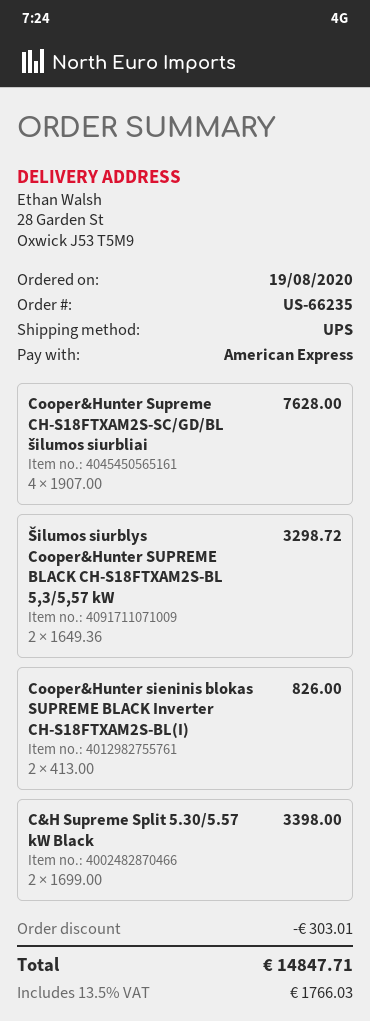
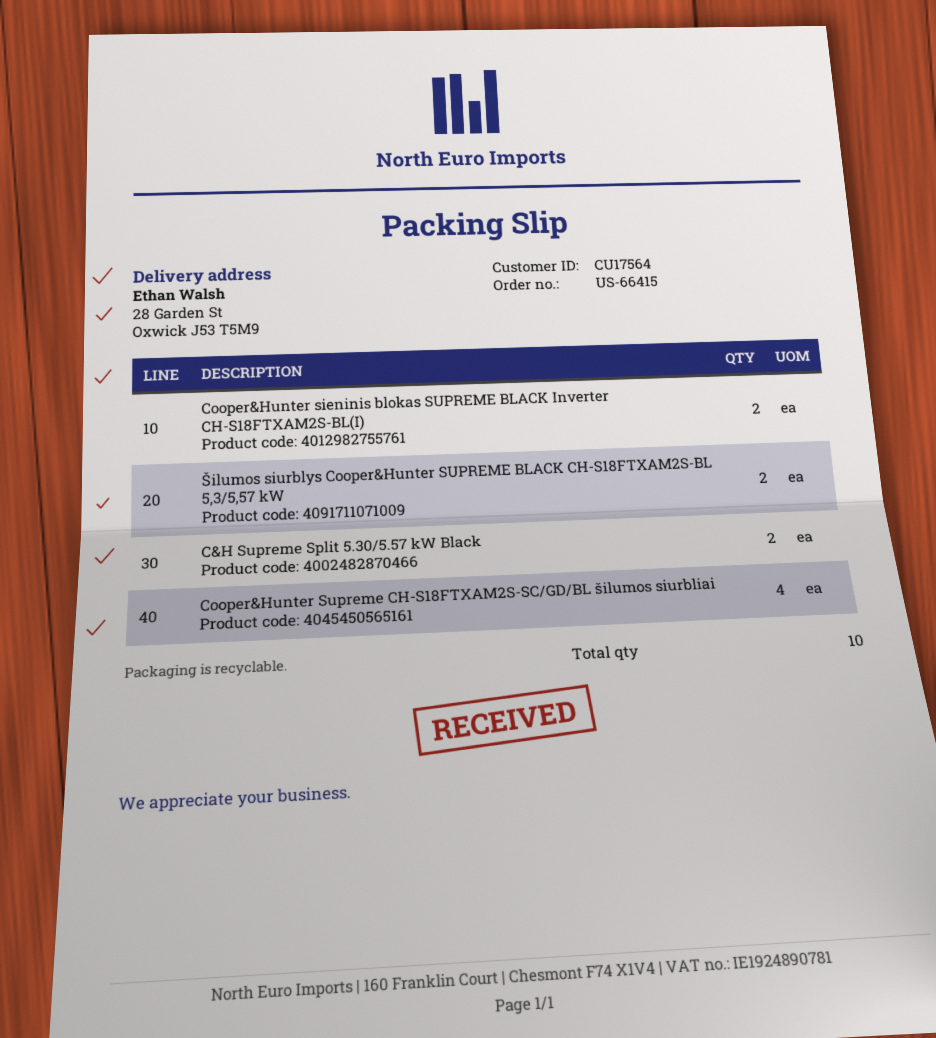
order number: US-66235 -> US-66415

